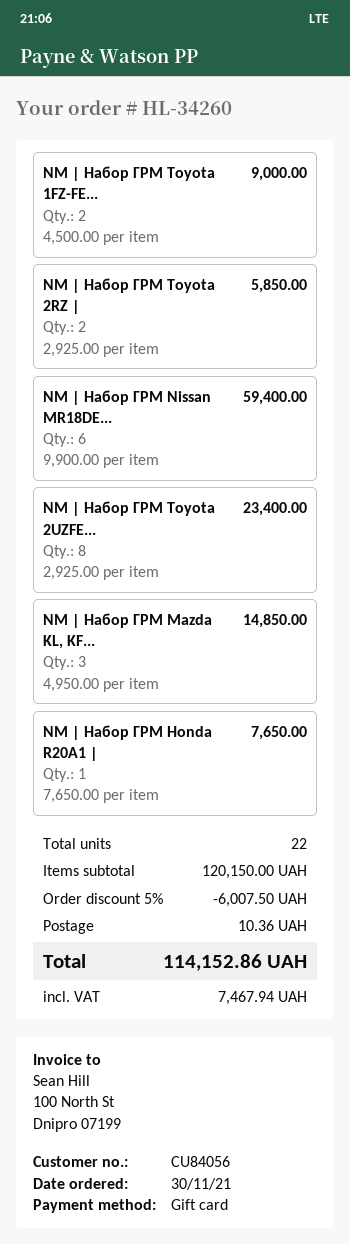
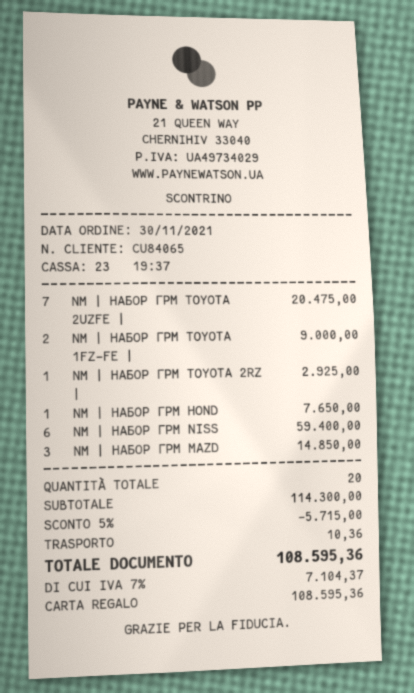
customer number: CU84056 -> CU84065
NM | Набор ГРМ Toyota 2RZ |: 2 for 5850.00 -> 1 for 2925.00
NM | Набор ГРМ Toyota 2UZFE...: 8 for 23400.00 -> 7 for 20475.00
total quantity: 22 -> 20
subtotal: 120150.00 -> 114300.00
discount: 5% = 6007.50 -> 5% = 5715.00
tax: 7467.94 -> 7104.37
total: 114152.86 -> 108595.36

